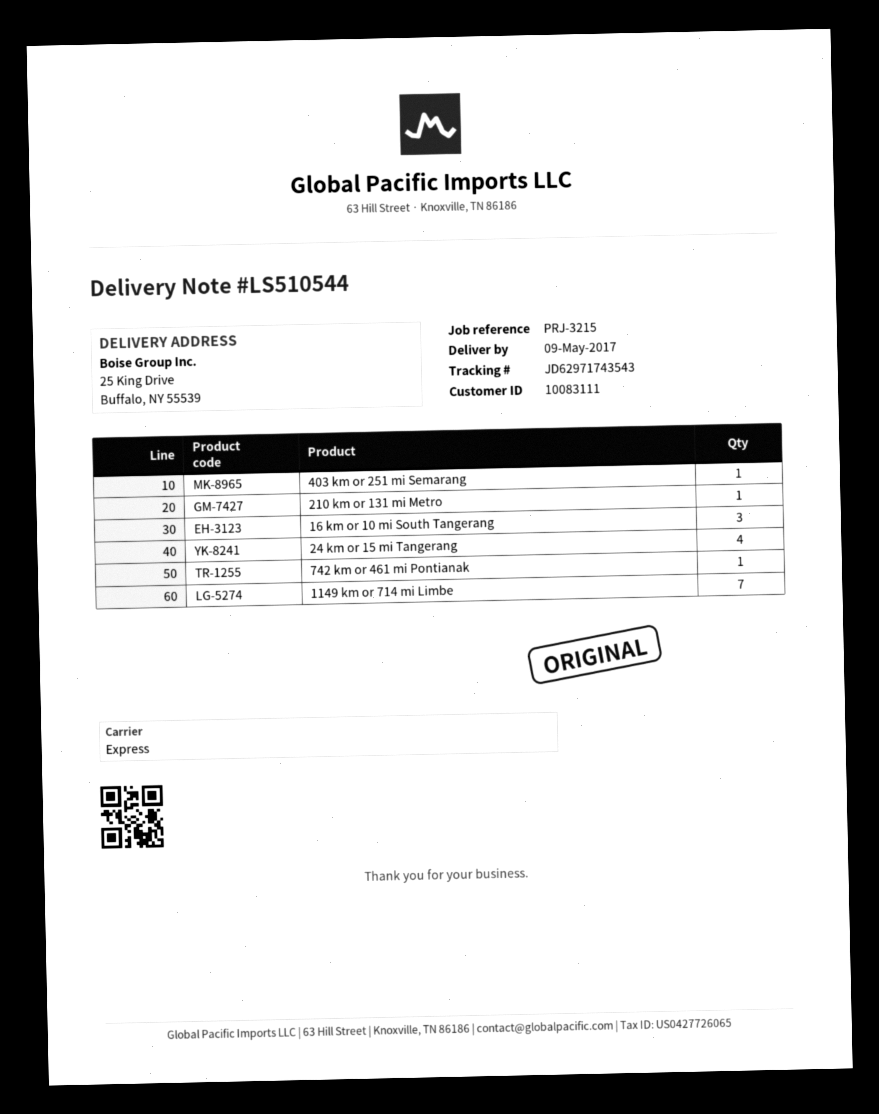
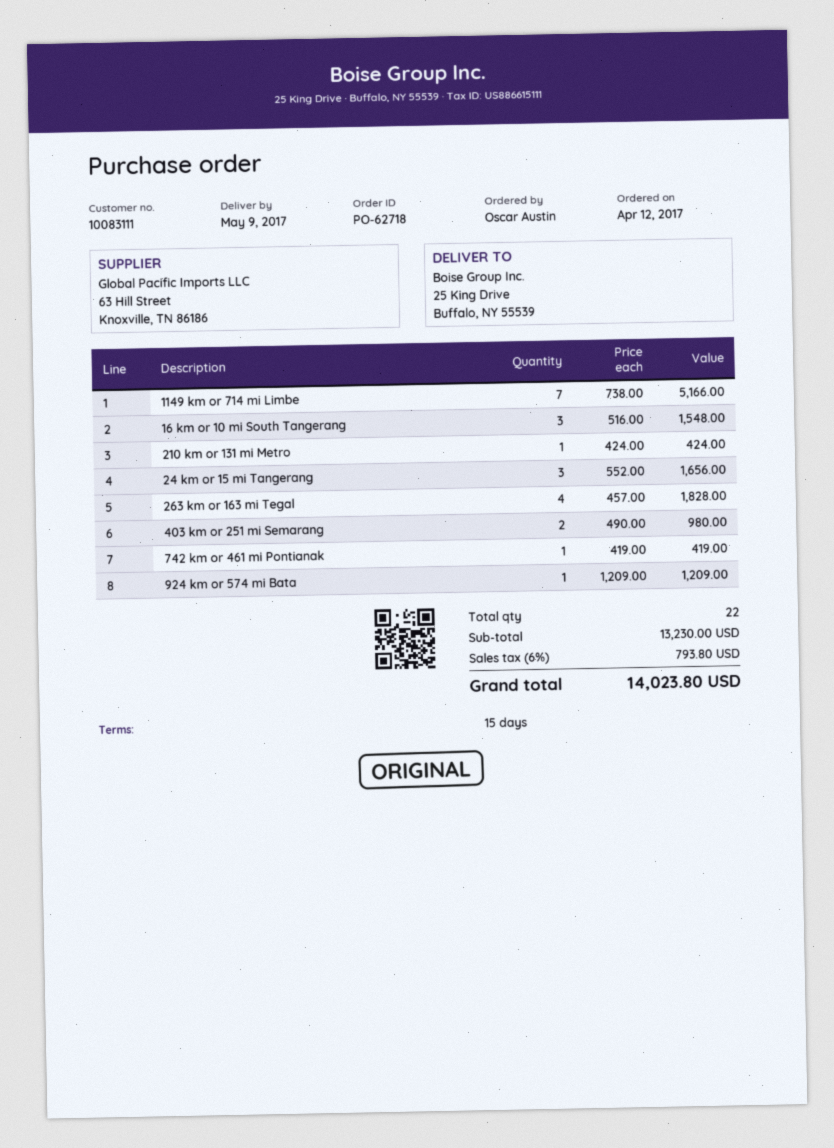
403 km or 251 mi Semarang: 1 -> 2
24 km or 15 mi Tangerang: 4 -> 3
263 km or 163 mi Tegal: none -> 4
924 km or 574 mi Bata: none -> 1

